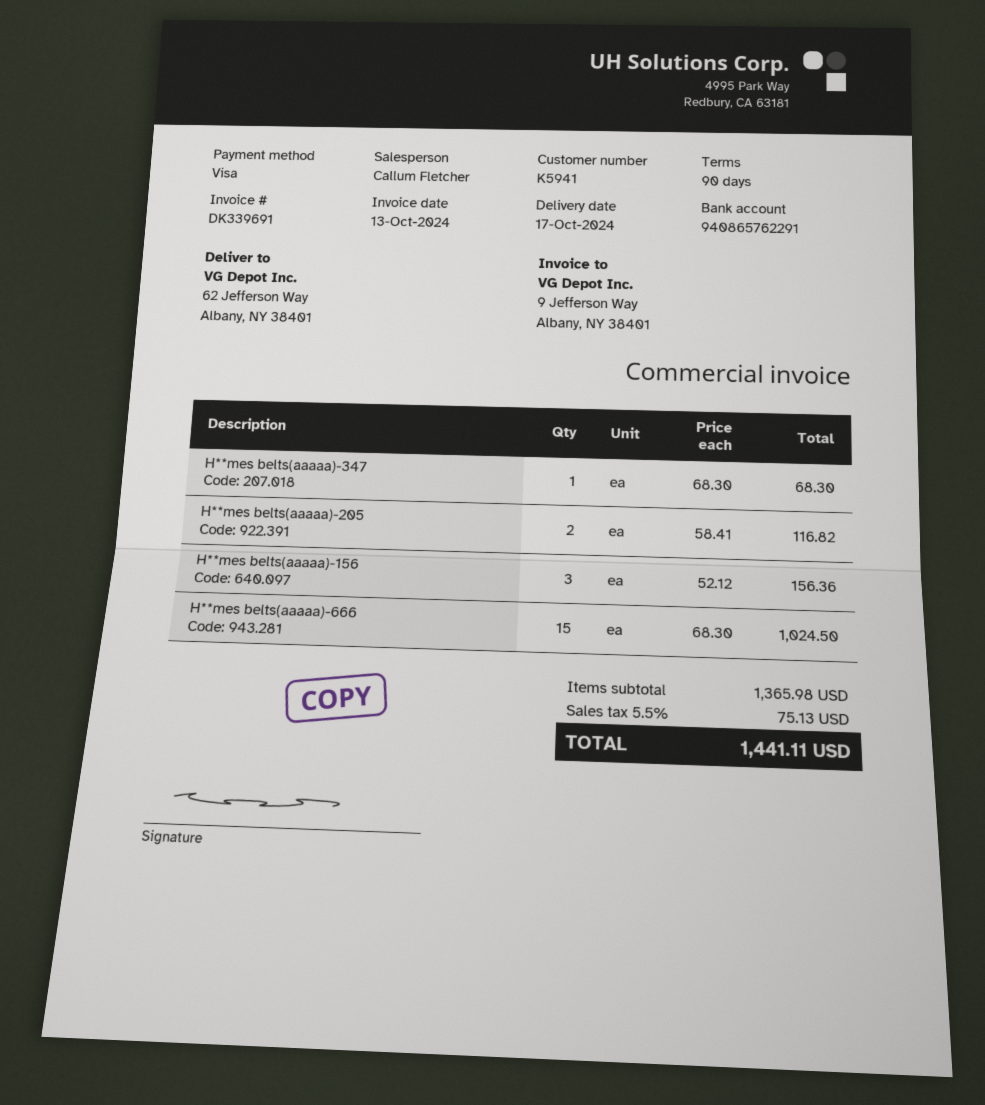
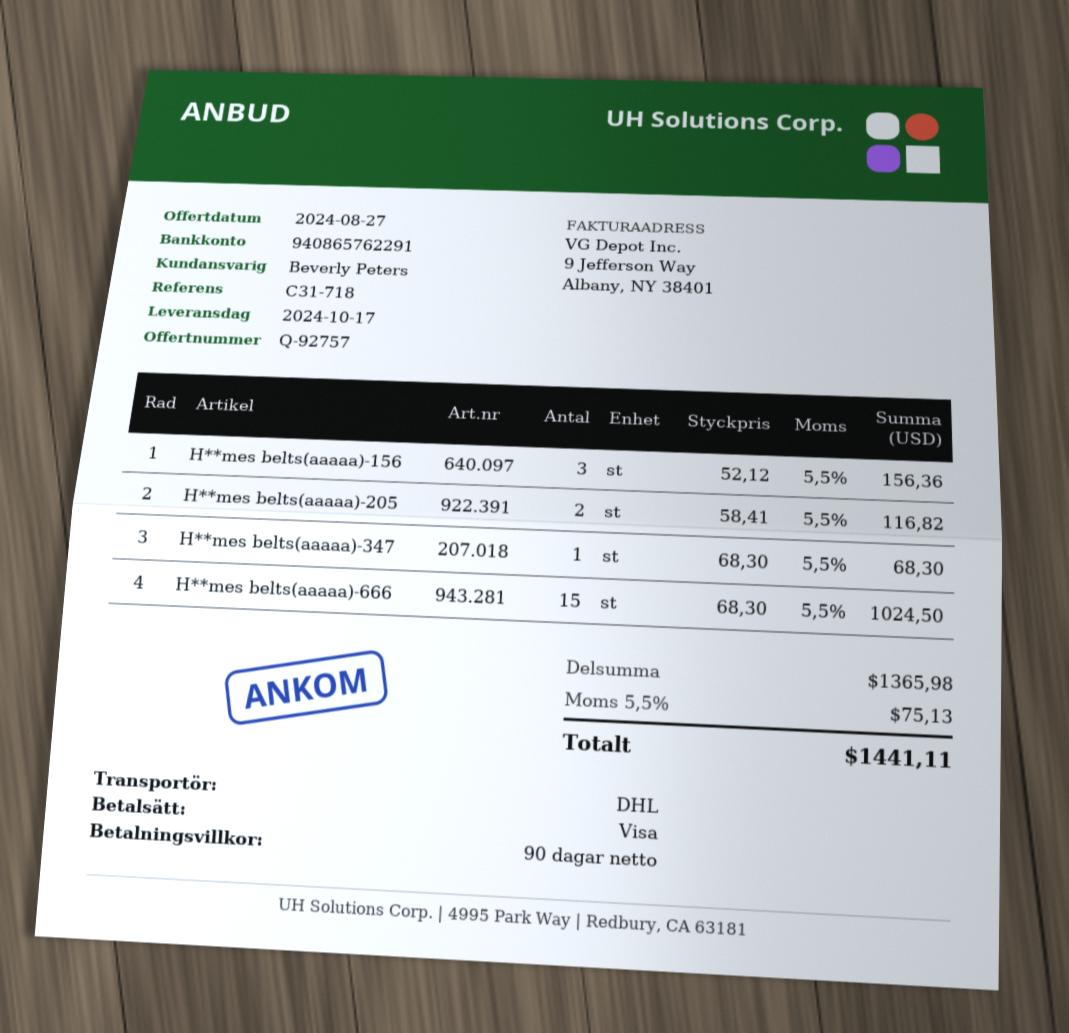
sales rep: Callum Fletcher -> Beverly Peters

